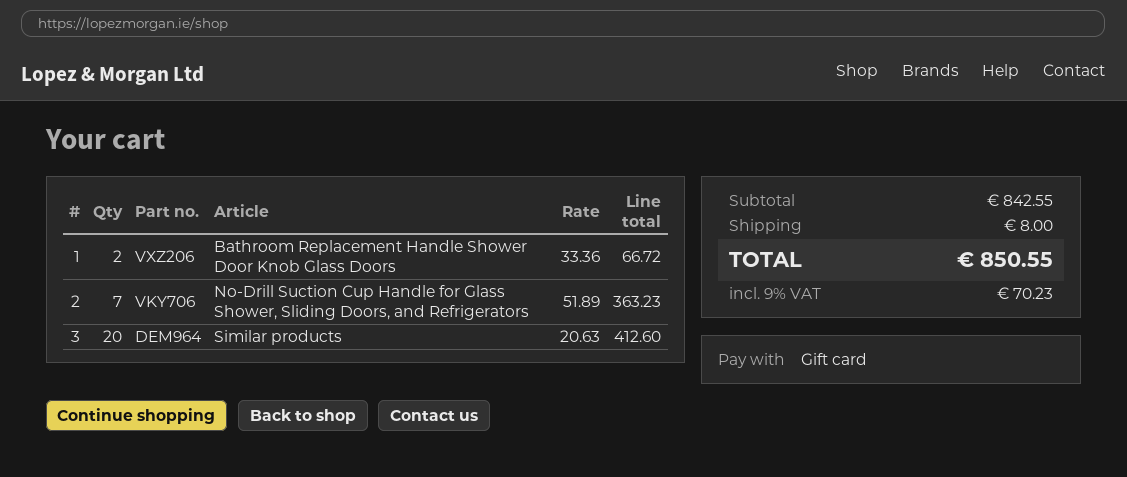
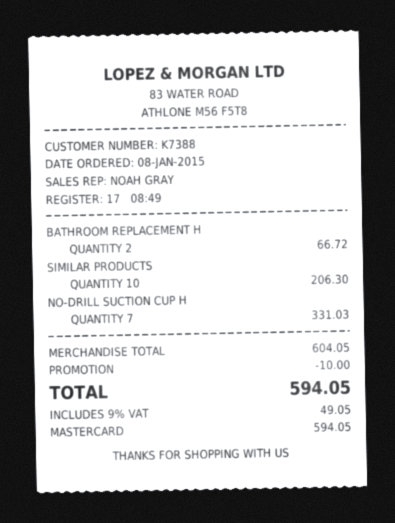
payment method: gift card -> Mastercard
No-Drill Suction Cup Handle for Glass Shower, Sliding Doors, and Refrigerators: 7 for 363.23 -> 7 for 331.03
Similar products: 20 for 412.60 -> 10 for 206.30
subtotal: 842.55 -> 604.05
discount: none -> 10.00
shipping: 8.00 -> none
tax: 9% = 70.23 -> 9% = 49.05
total: 850.55 -> 594.05

